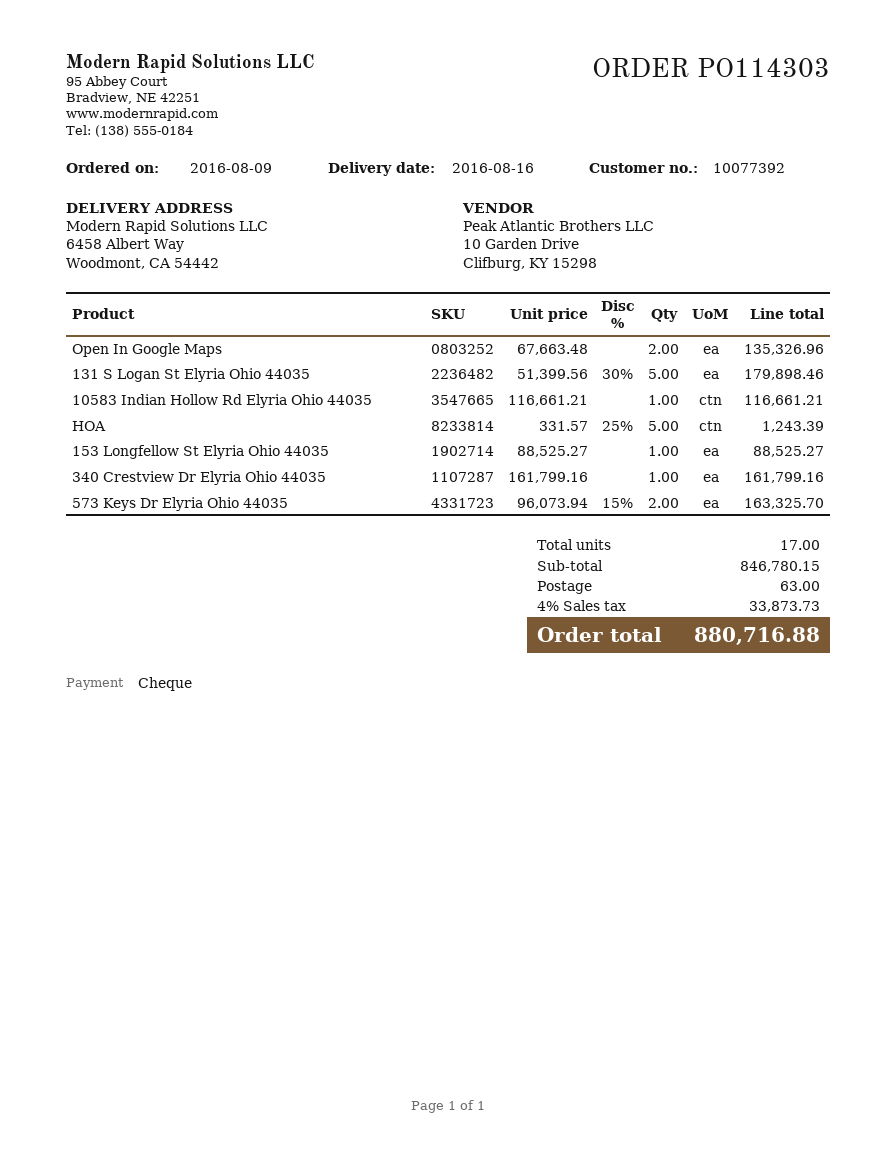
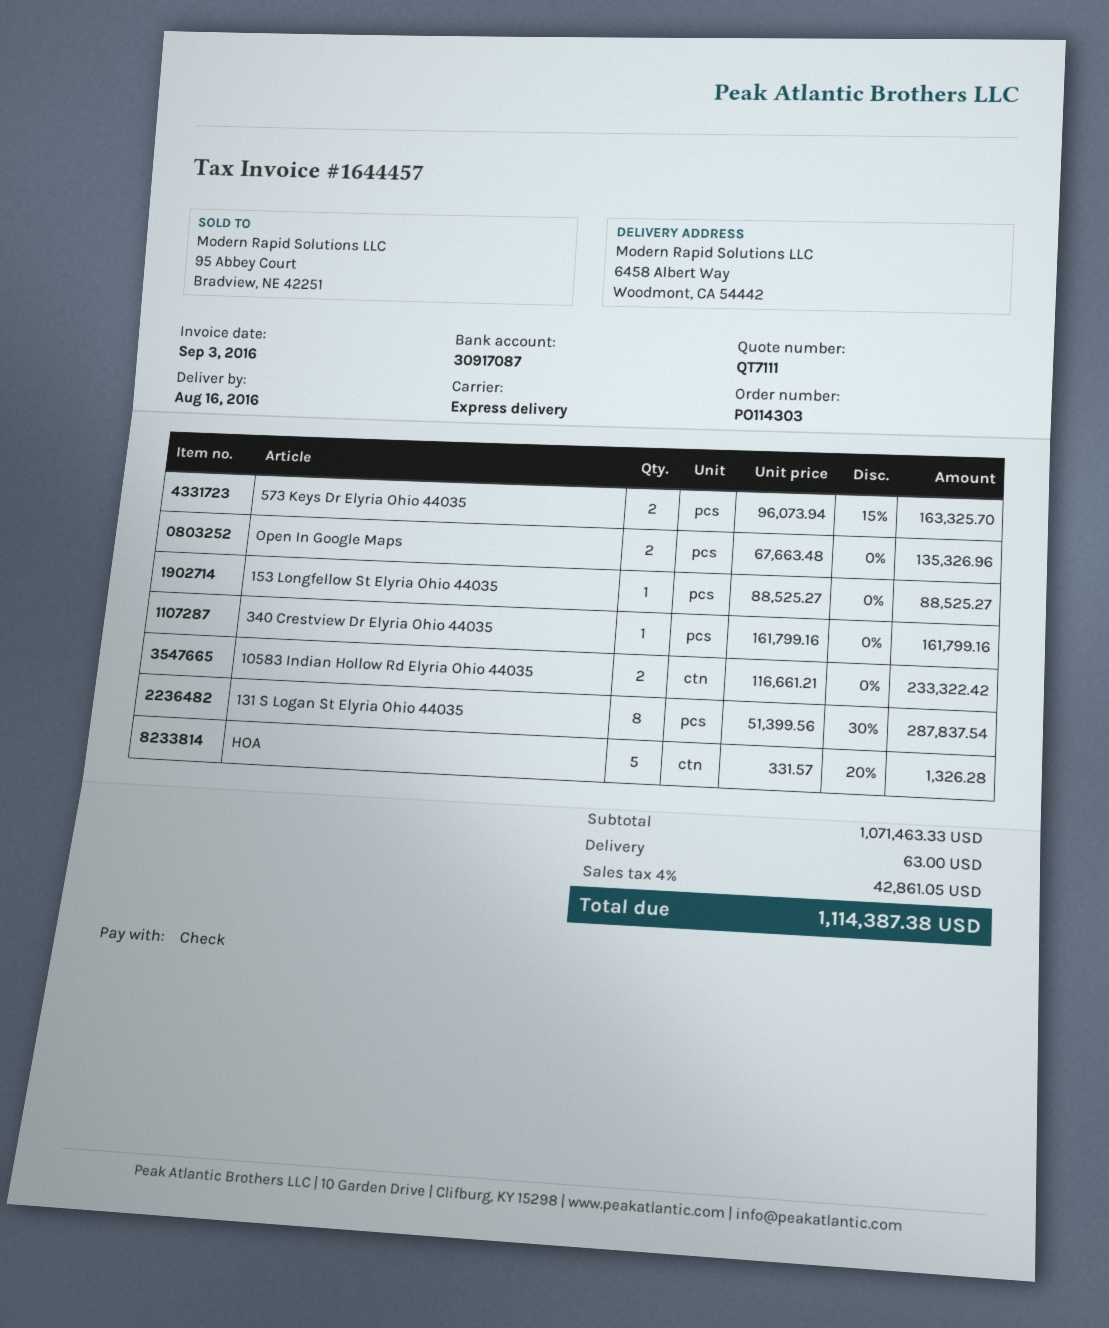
131 S Logan St Elyria Ohio 44035: 5 x 51399.56 - 30% = 179898.46 -> 8 x 51399.56 - 30% = 287837.54
10583 Indian Hollow Rd Elyria Ohio 44035: 1 x 116661.21 = 116661.21 -> 2 x 116661.21 = 233322.42
HOA: 5 x 331.57 - 25% = 1243.39 -> 5 x 331.57 - 20% = 1326.28
subtotal: 846780.15 -> 1071463.33
tax: 4% = 33873.73 -> 4% = 42861.05
total: 880716.88 -> 1114387.38

